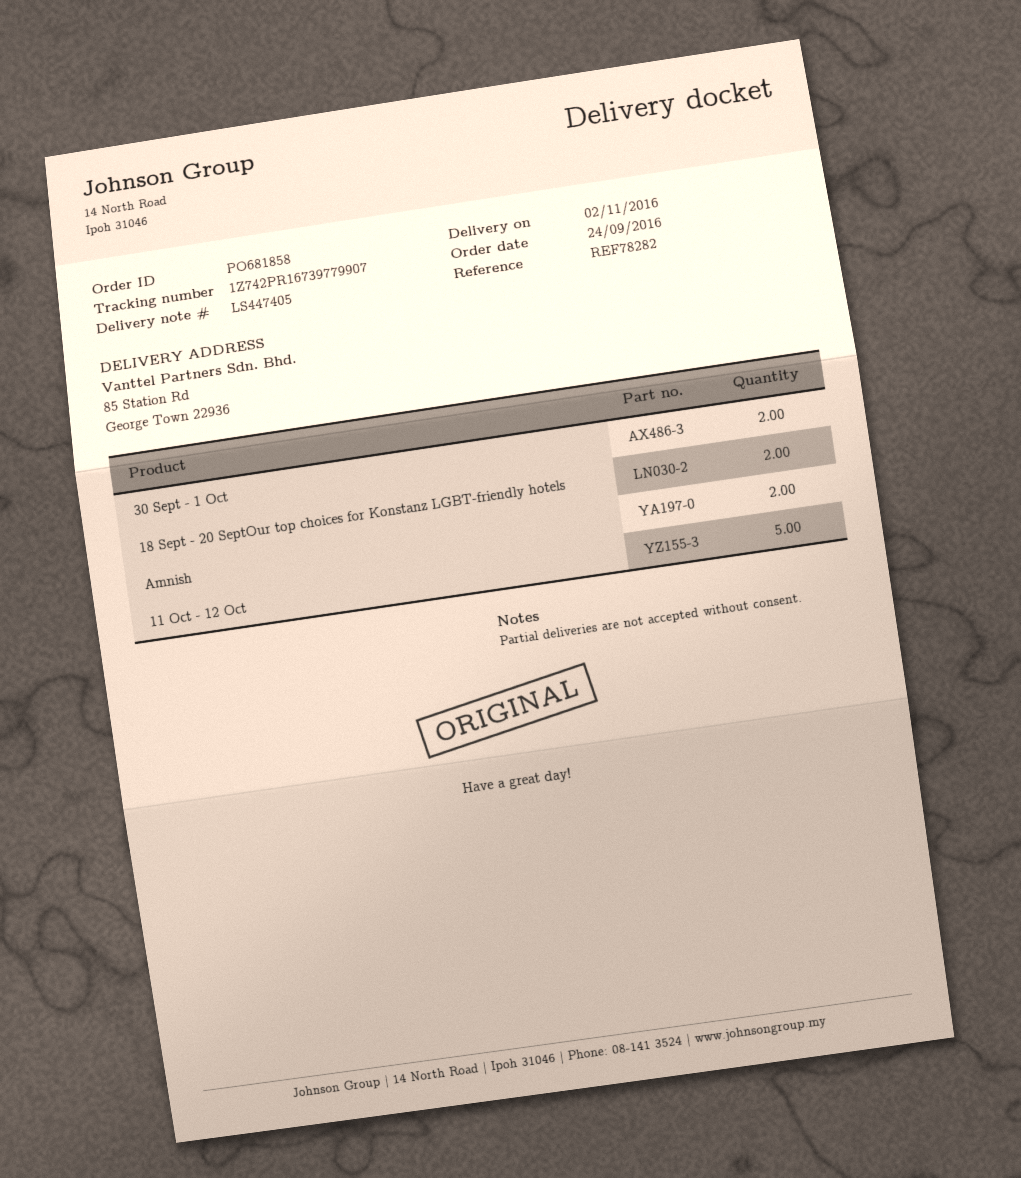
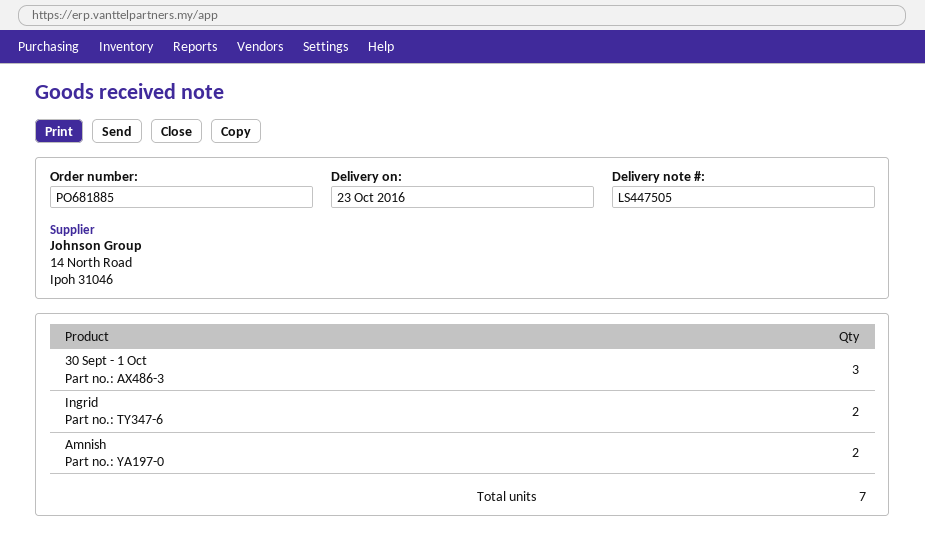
order number: PO681858 -> PO681885
delivery note number: LS447405 -> LS447505
delivery date: 2016-11-02 -> 2016-10-23
30 Sept - 1 Oct: 2 -> 3
18 Sept - 20 SeptOur top choices for Konstanz LGBT-friendly hotels: 2 -> none
11 Oct - 12 Oct: 5 -> none
Ingrid: none -> 2

